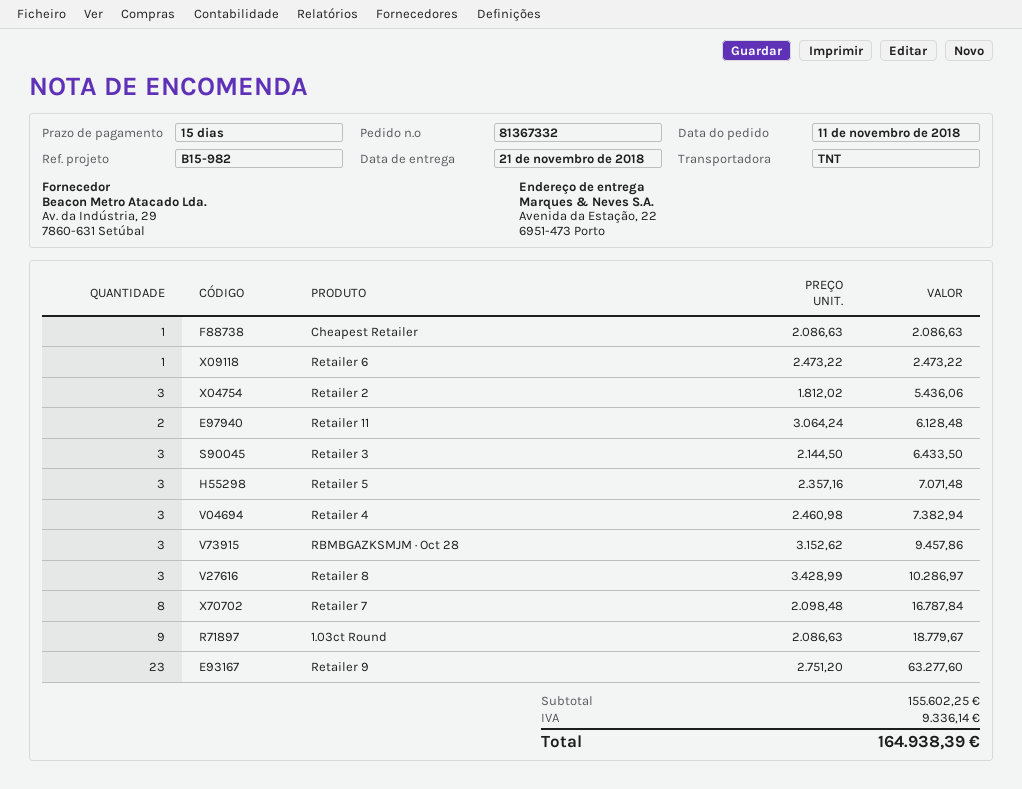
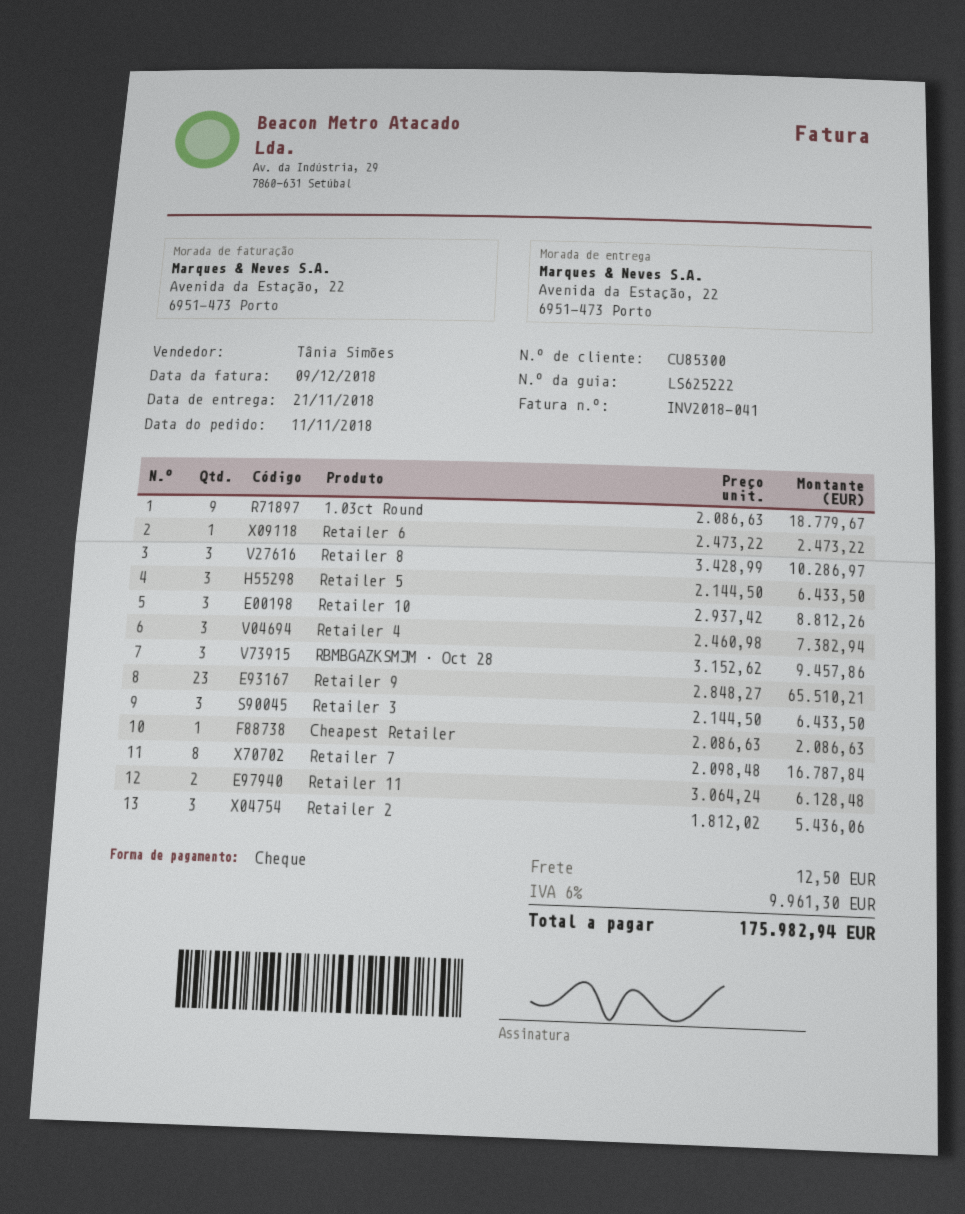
Retailer 5: 3 x 2357.16 = 7071.48 -> 3 x 2144.50 = 6433.50
Retailer 9: 23 x 2751.20 = 63277.60 -> 23 x 2848.27 = 65510.21
Retailer 10: none -> 3 x 2937.42 = 8812.26
shipping: none -> 12.50
tax: 9336.14 -> 9961.30
total: 164938.39 -> 175982.94

